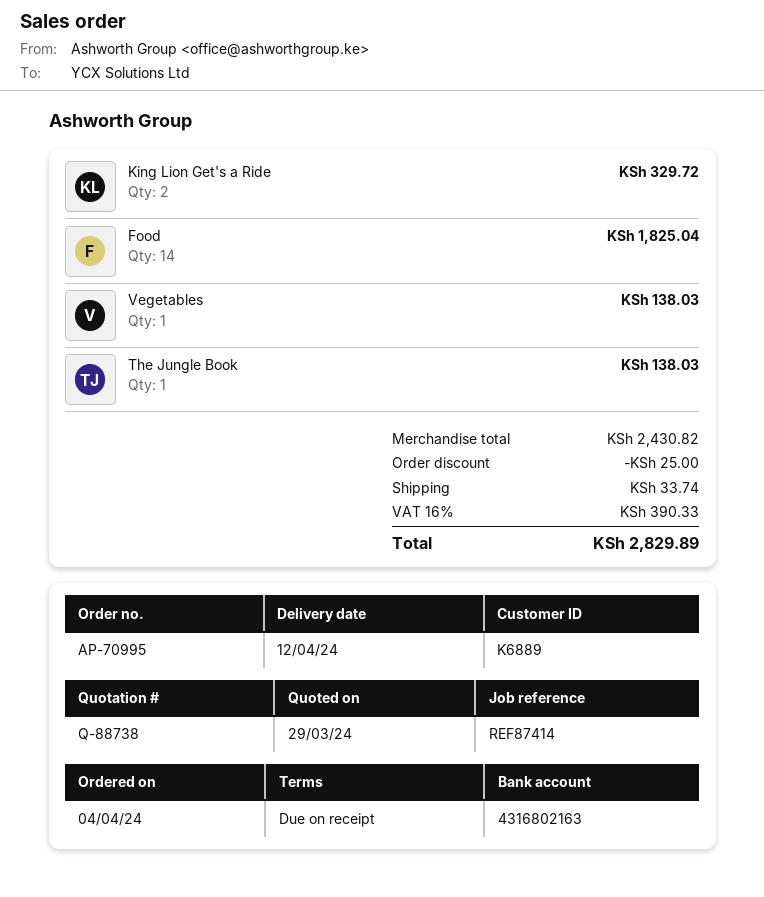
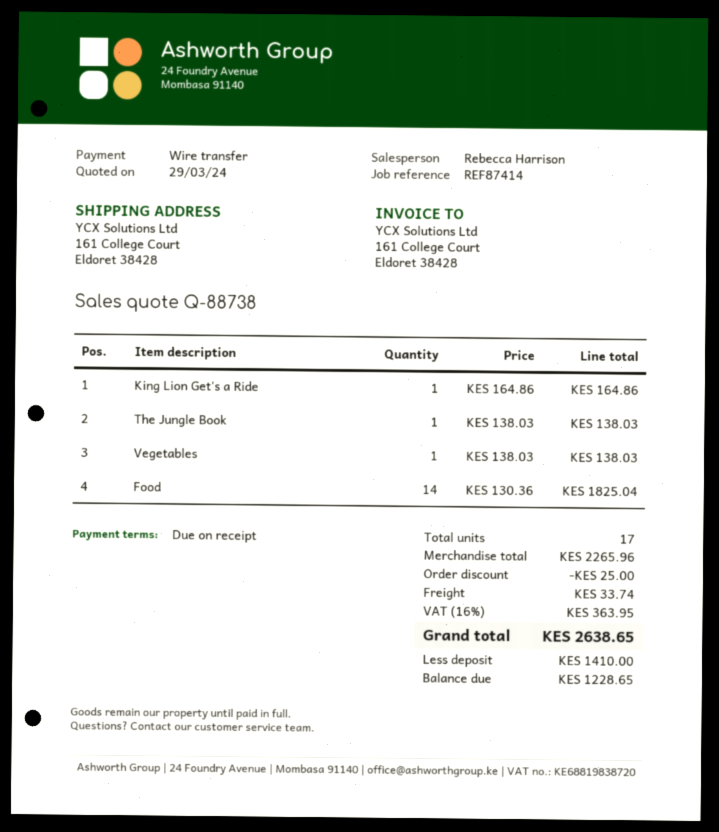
King Lion Get's a Ride: 2 for 329.72 -> 1 for 164.86
subtotal: 2430.82 -> 2265.96
tax: 16% = 390.33 -> 16% = 363.95
total: 2829.89 -> 2638.65

